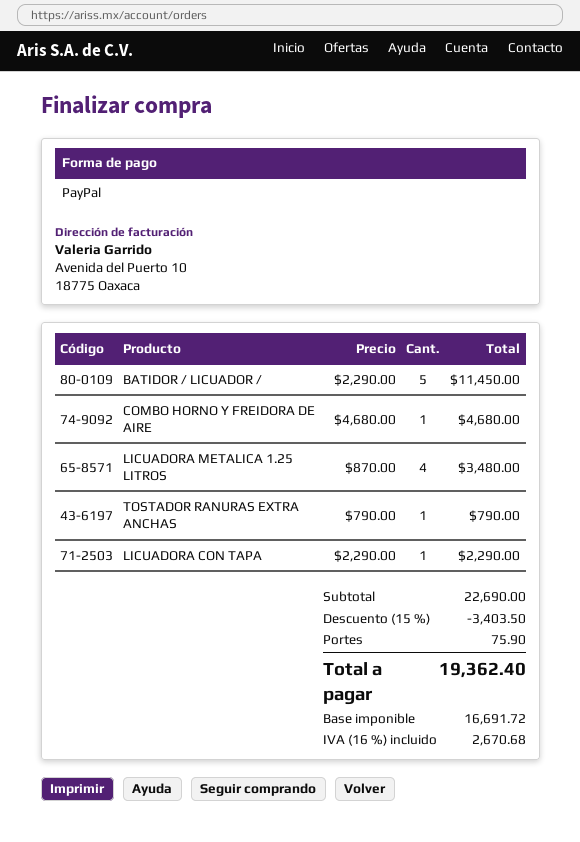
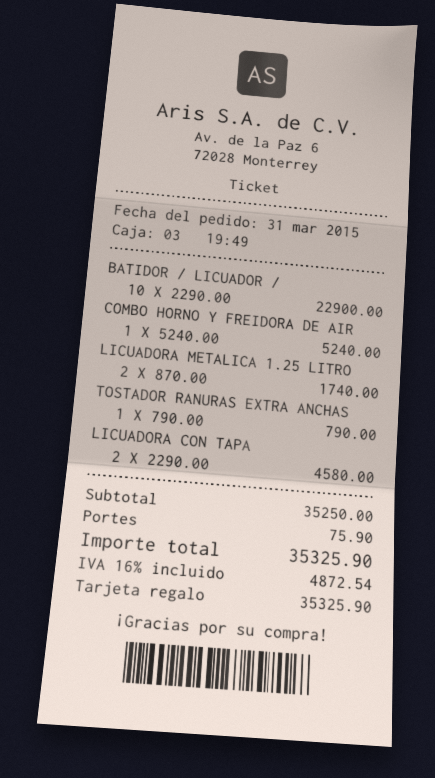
payment method: PayPal -> gift card
BATIDOR / LICUADOR /: 5 x 2290.00 = 11450.00 -> 10 x 2290.00 = 22900.00
COMBO HORNO Y FREIDORA DE AIRE: 1 x 4680.00 = 4680.00 -> 1 x 5240.00 = 5240.00
LICUADORA METALICA 1.25 LITROS: 4 x 870.00 = 3480.00 -> 2 x 870.00 = 1740.00
LICUADORA CON TAPA: 1 x 2290.00 = 2290.00 -> 2 x 2290.00 = 4580.00
subtotal: 22690.00 -> 35250.00
discount: 15% = 3403.50 -> none
tax: 16% = 2670.68 -> 16% = 4872.54
total: 19362.40 -> 35325.90

